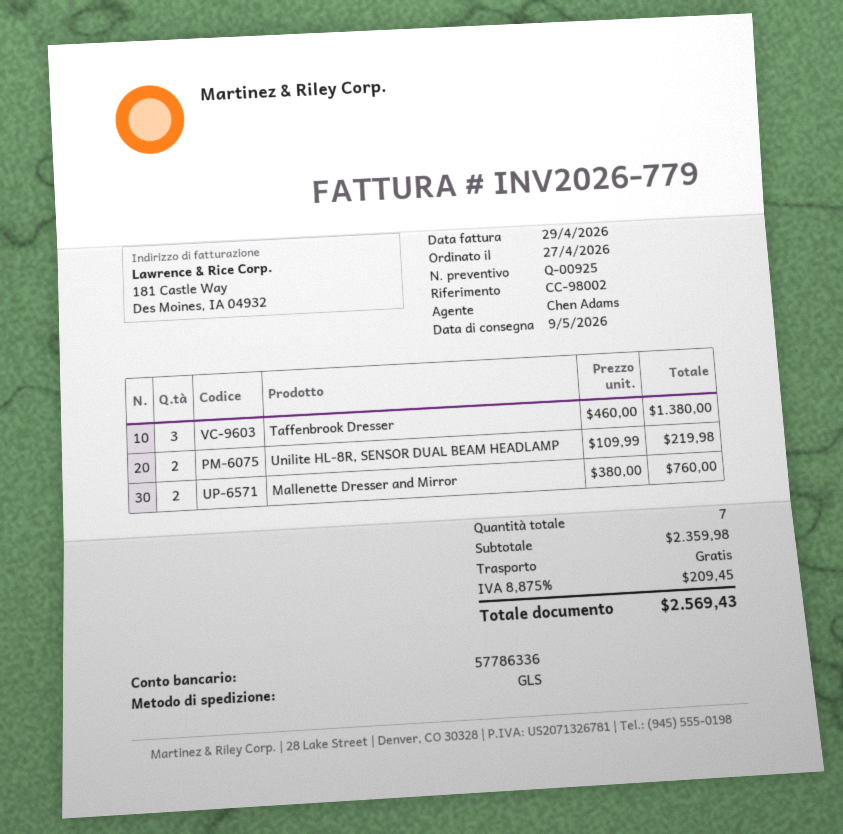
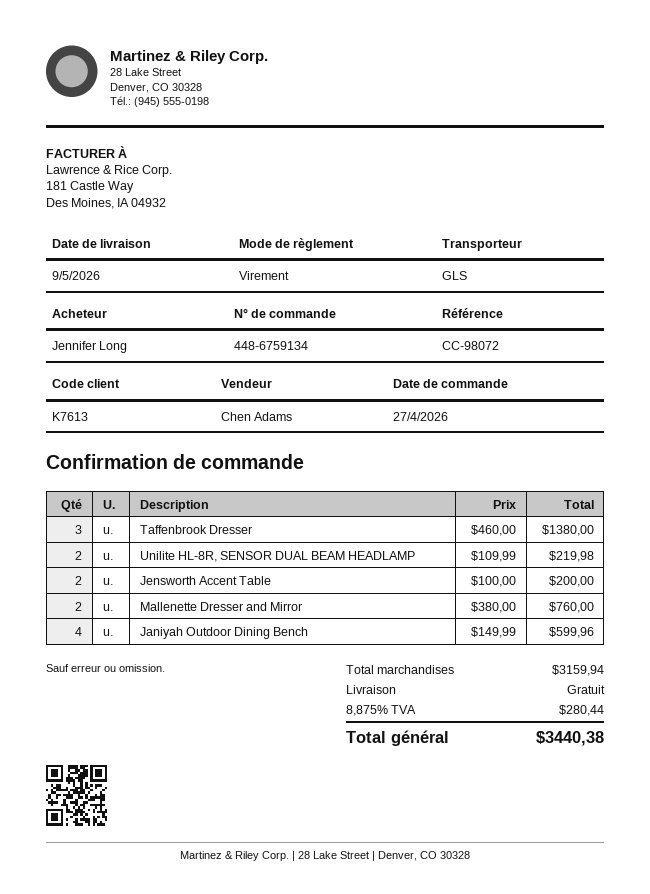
reference: CC-98002 -> CC-98072
Jensworth Accent Table: none -> 2 x 100.00 = 200.00
Janiyah Outdoor Dining Bench: none -> 4 x 149.99 = 599.96
subtotal: 2359.98 -> 3159.94
tax: 8.875% = 209.45 -> 8.875% = 280.44
total: 2569.43 -> 3440.38

